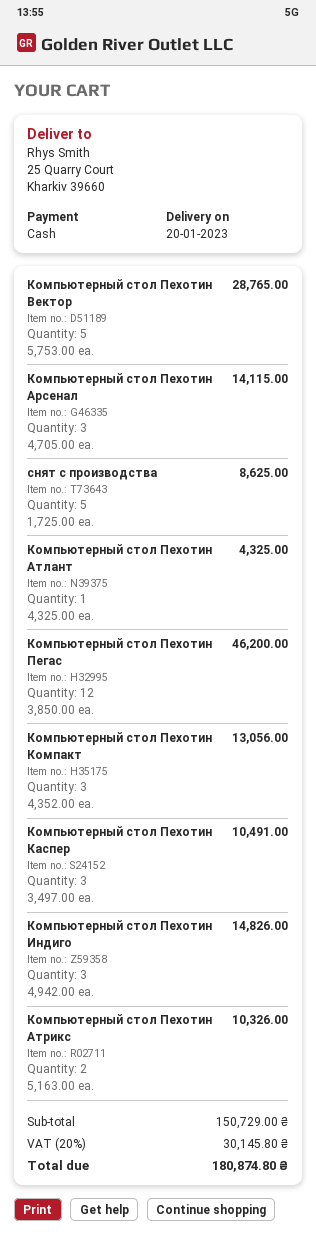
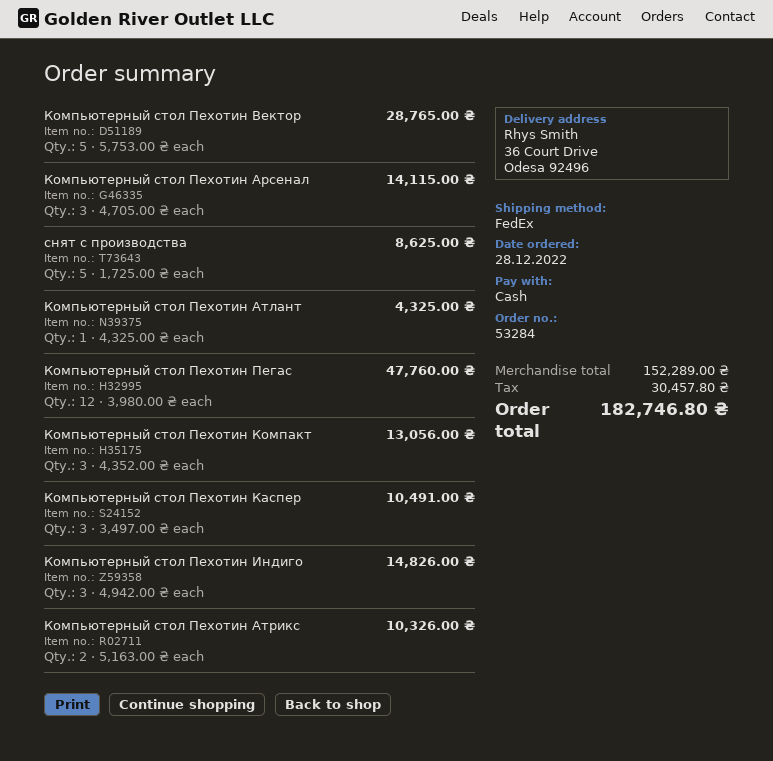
ship to: 25 Quarry Court, Kharkiv 39660 -> 36 Court Drive, Odesa 92496
Компьютерный стол Пехотин Пегас: 12 x 3850.00 = 46200.00 -> 12 x 3980.00 = 47760.00
subtotal: 150729.00 -> 152289.00
tax: 30145.80 -> 30457.80
total: 180874.80 -> 182746.80

